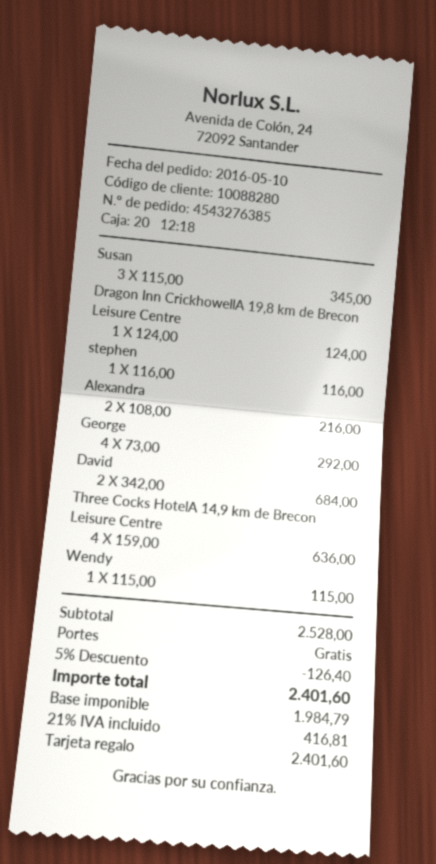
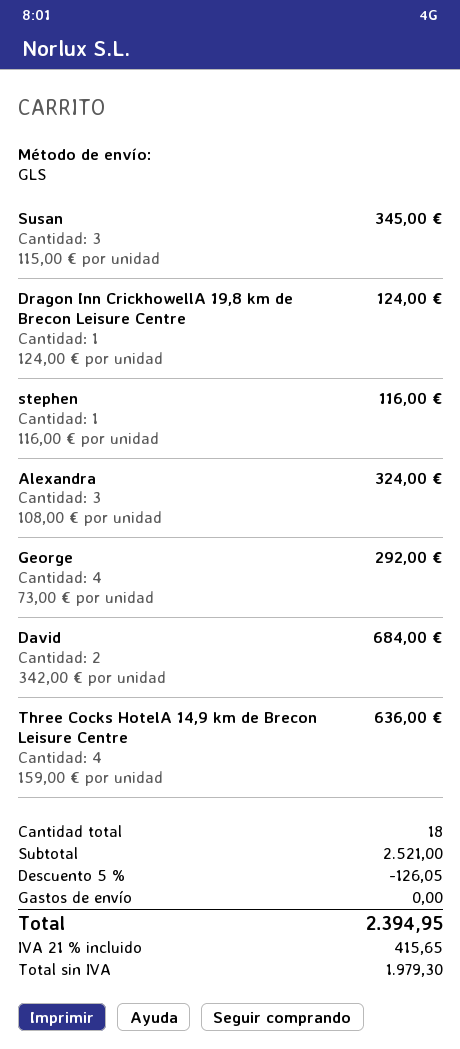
Alexandra: 2 x 108.00 = 216.00 -> 3 x 108.00 = 324.00
Wendy: 1 x 115.00 = 115.00 -> none
subtotal: 2528.00 -> 2521.00
discount: 5% = 126.40 -> 5% = 126.05
net: 1984.79 -> 1979.30
tax: 21% = 416.81 -> 21% = 415.65
total: 2401.60 -> 2394.95

